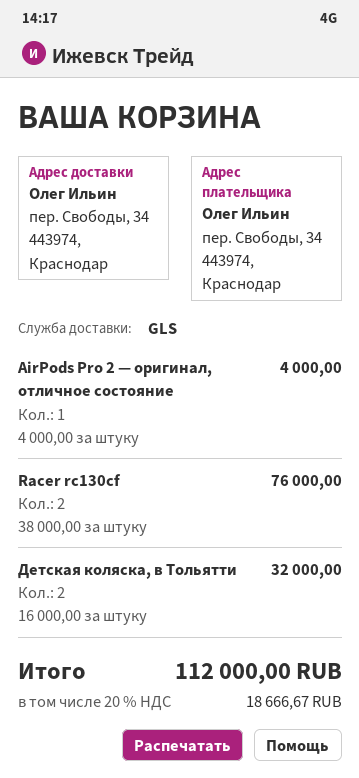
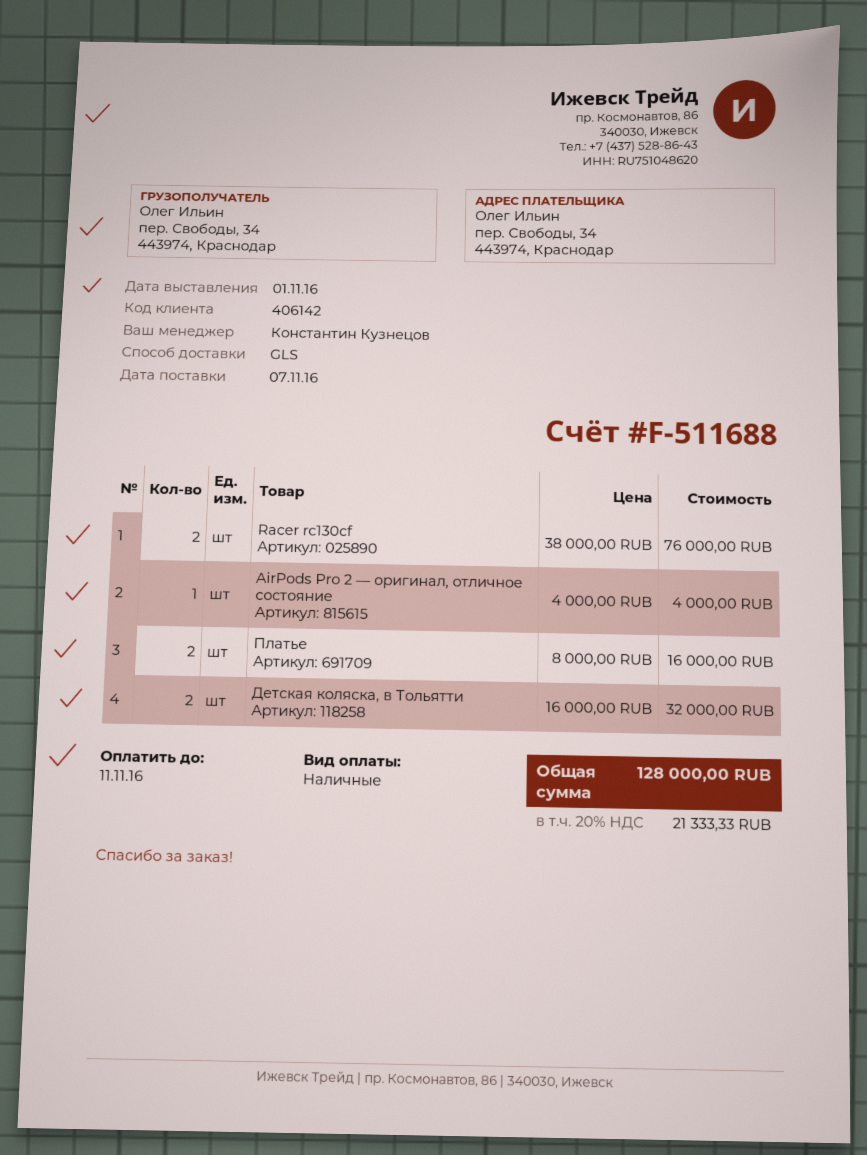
Платье: none -> 2 x 8000.00 = 16000.00
tax: 20% = 18666.67 -> 20% = 21333.33
total: 112000.00 -> 128000.00

